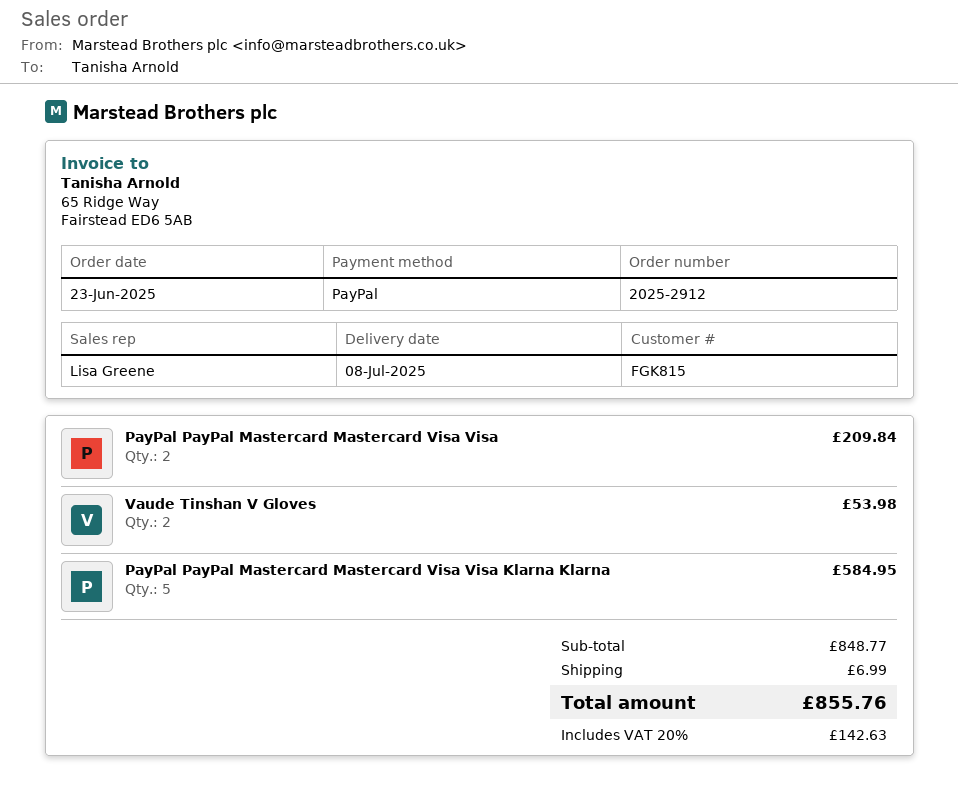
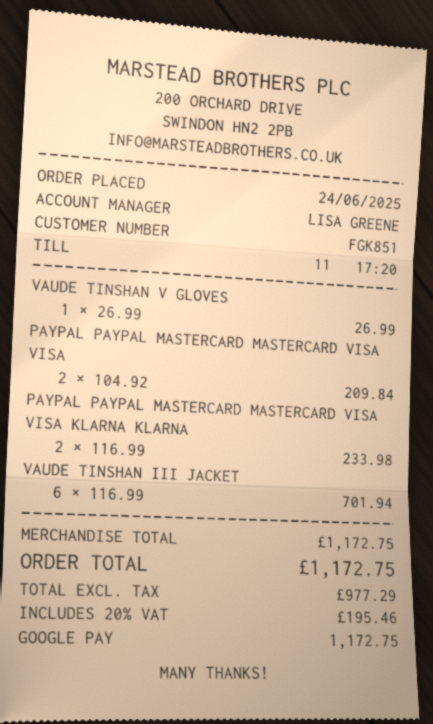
order date: 2025-06-23 -> 2025-06-24
customer number: FGK815 -> FGK851
payment method: PayPal -> Google Pay
Vaude Tinshan V Gloves: 2 for 53.98 -> 1 for 26.99
PayPal PayPal Mastercard Mastercard Visa Visa Klarna Klarna: 5 for 584.95 -> 2 for 233.98
VAUDE TINSHAN III JACKET: none -> 6 for 701.94
subtotal: 848.77 -> 1172.75
shipping: 6.99 -> none
tax: 20% = 142.63 -> 20% = 195.46
total: 855.76 -> 1172.75

